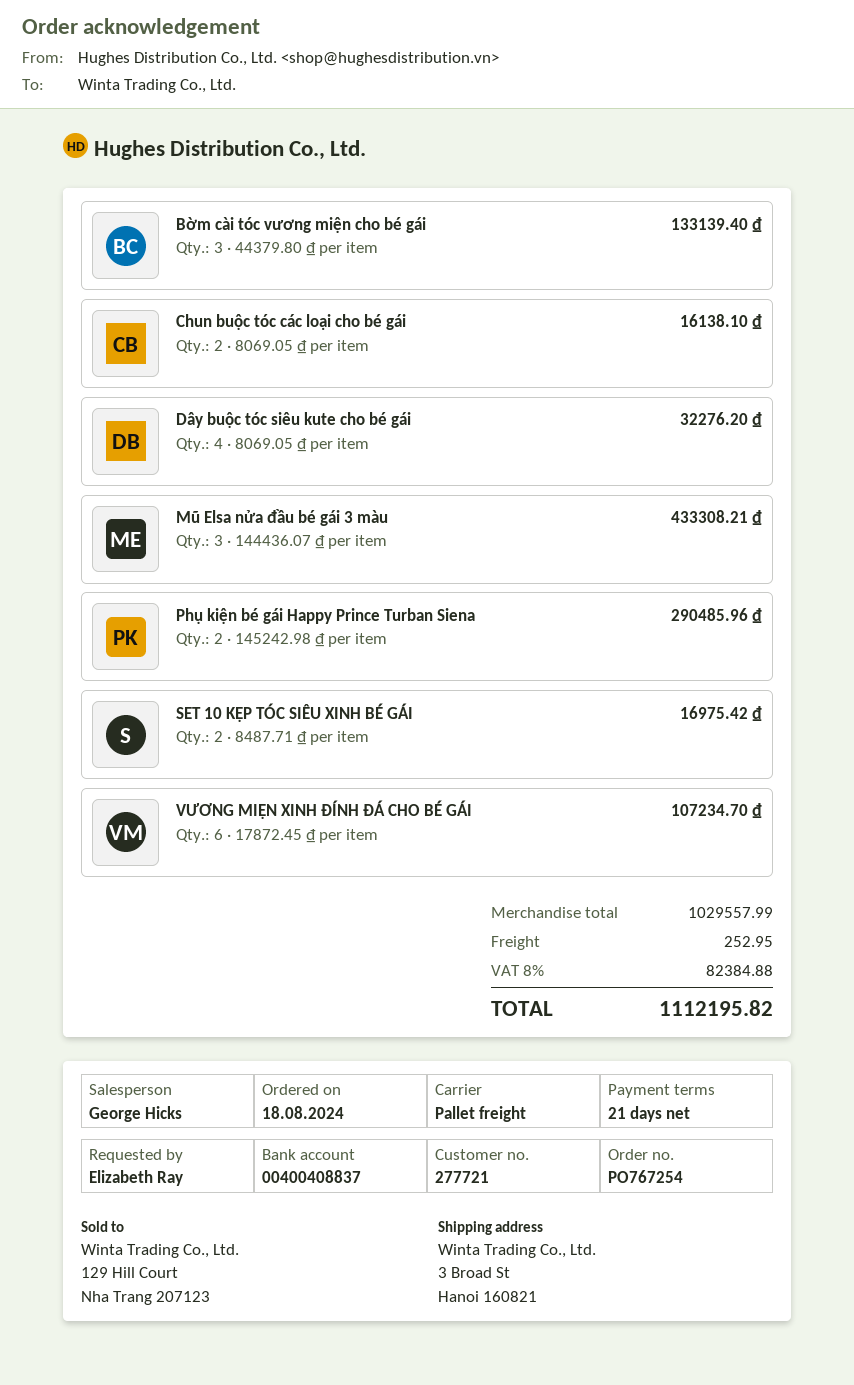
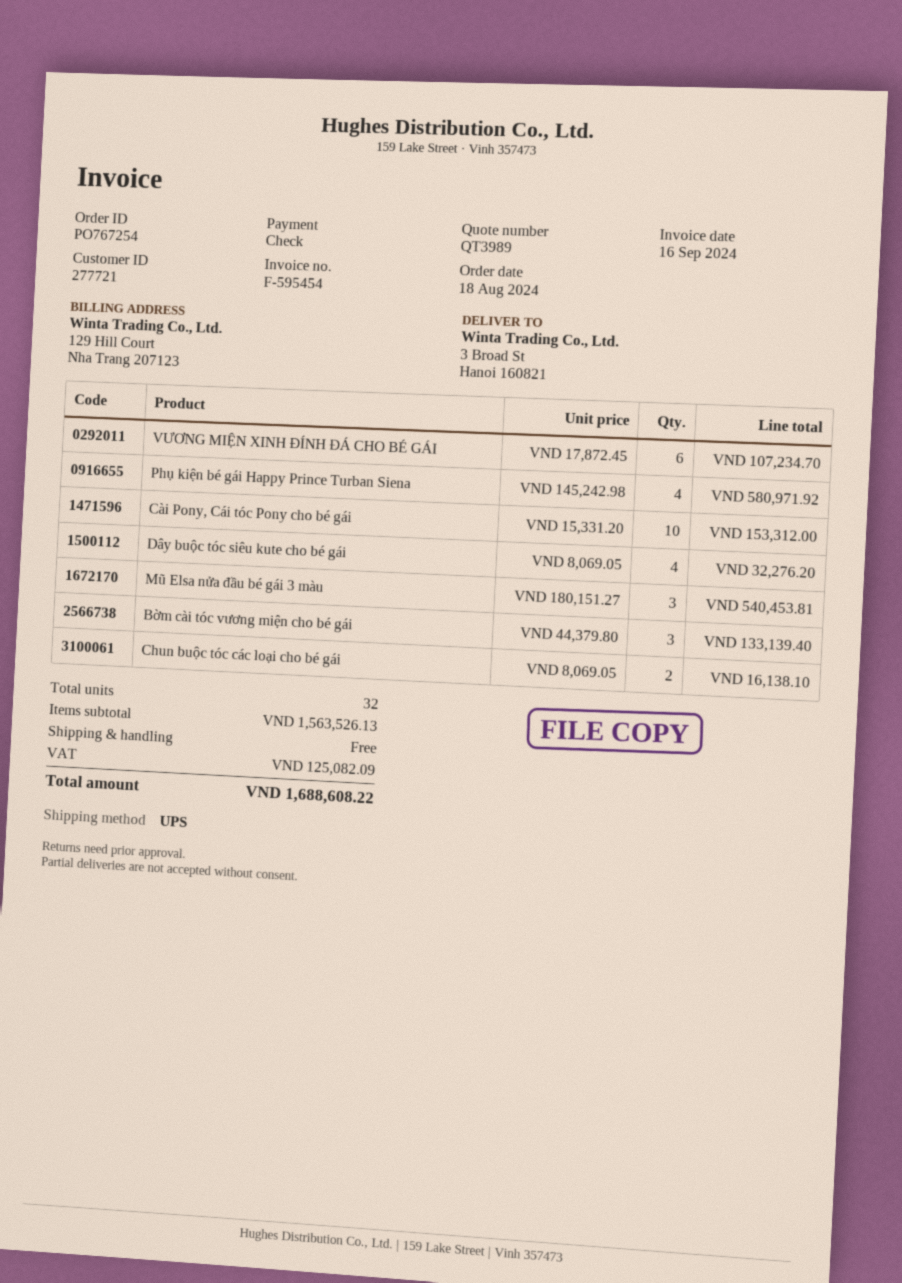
shipping method: pallet freight -> UPS
Mũ Elsa nửa đầu bé gái 3 màu: 3 x 144436.07 = 433308.21 -> 3 x 180151.27 = 540453.81
Phụ kiện bé gái Happy Prince Turban Siena: 2 x 145242.98 = 290485.96 -> 4 x 145242.98 = 580971.92
SET 10 KẸP TÓC SIÊU XINH BÉ GÁI: 2 x 8487.71 = 16975.42 -> none
Cài Pony, Cái tóc Pony cho bé gái: none -> 10 x 15331.20 = 153312.00
subtotal: 1029557.99 -> 1563526.13
shipping: 252.95 -> 0.00
tax: 82384.88 -> 125082.09
total: 1112195.82 -> 1688608.22

